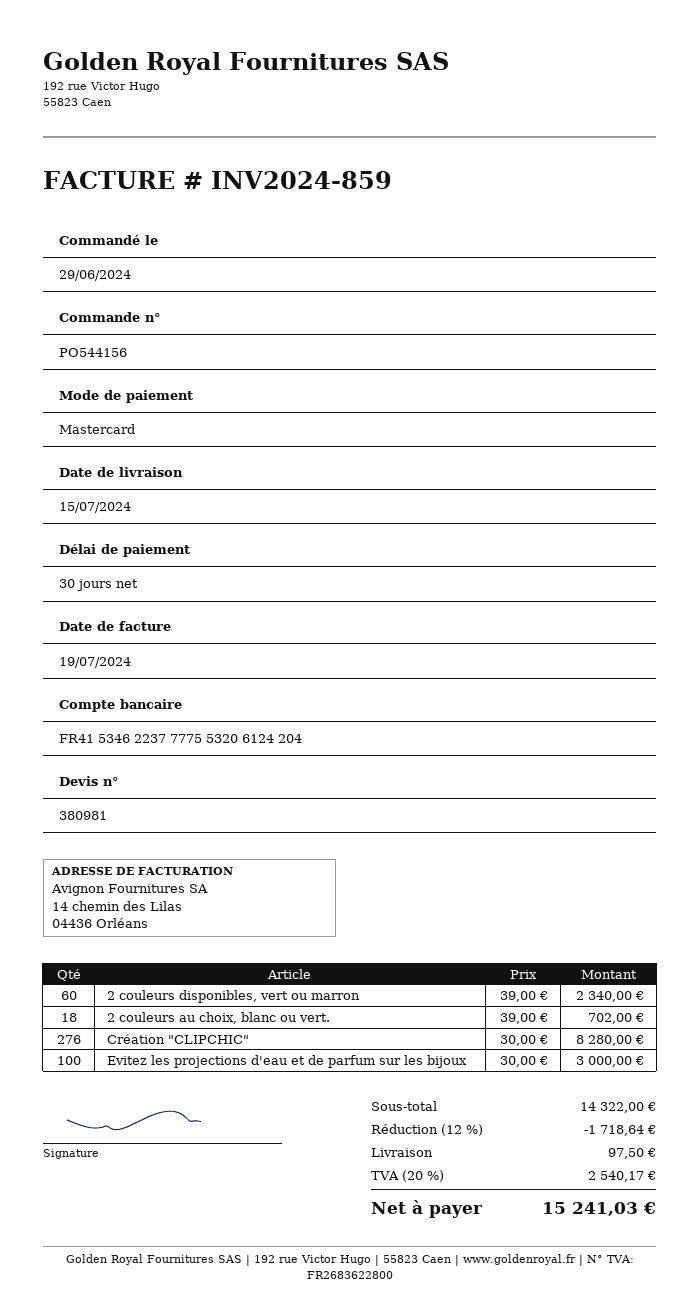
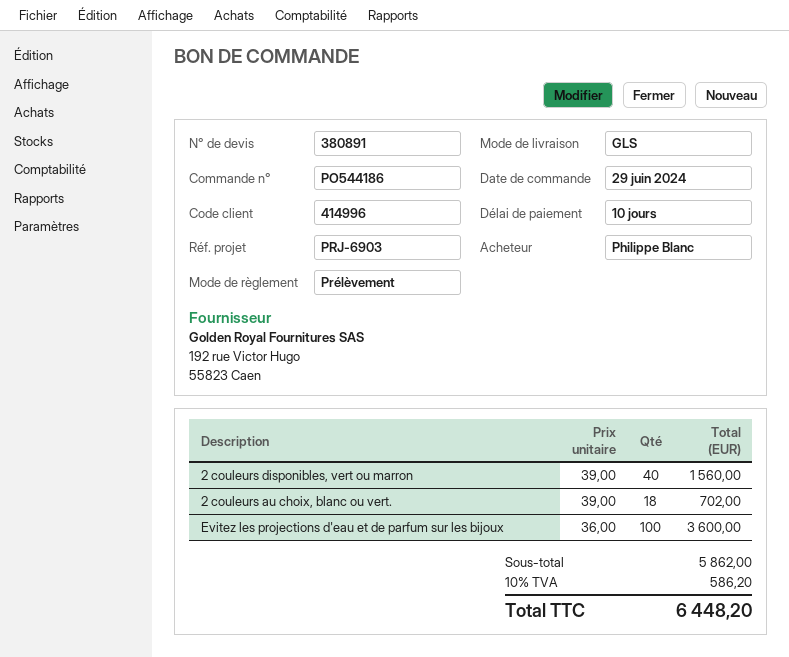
quote number: 380981 -> 380891
order number: PO544156 -> PO544186
payment terms: 30 days -> 10 days
payment method: Mastercard -> direct debit
2 couleurs disponibles, vert ou marron: 60 x 39.00 = 2340.00 -> 40 x 39.00 = 1560.00
Création "CLIPCHIC": 276 x 30.00 = 8280.00 -> none
Evitez les projections d'eau et de parfum sur les bijoux: 100 x 30.00 = 3000.00 -> 100 x 36.00 = 3600.00
subtotal: 14322.00 -> 5862.00
discount: 12% = 1718.64 -> none
shipping: 97.50 -> none
tax: 20% = 2540.17 -> 10% = 586.20
total: 15241.03 -> 6448.20

